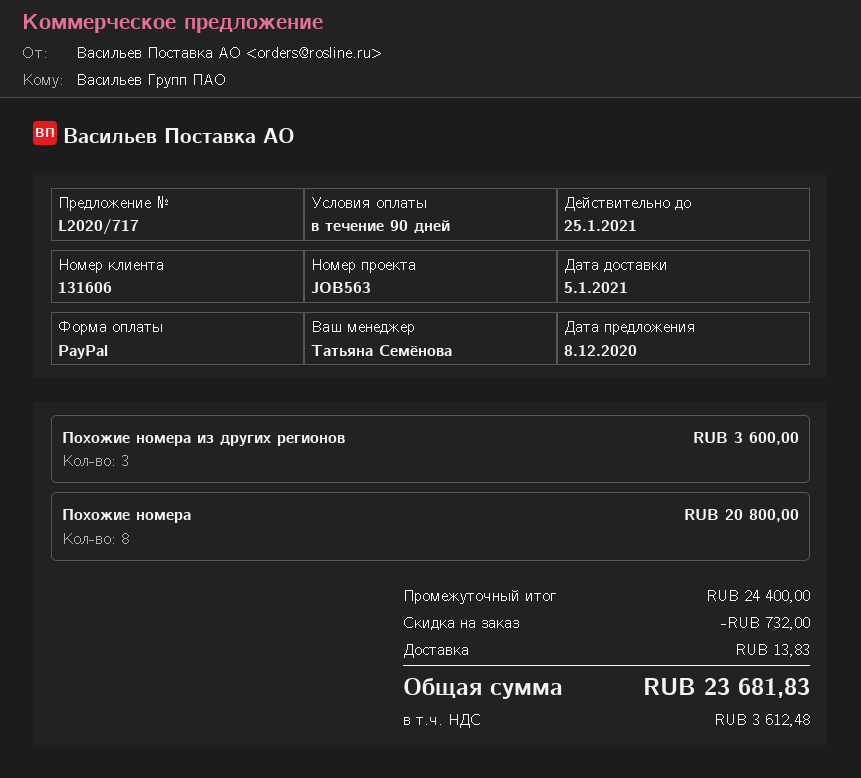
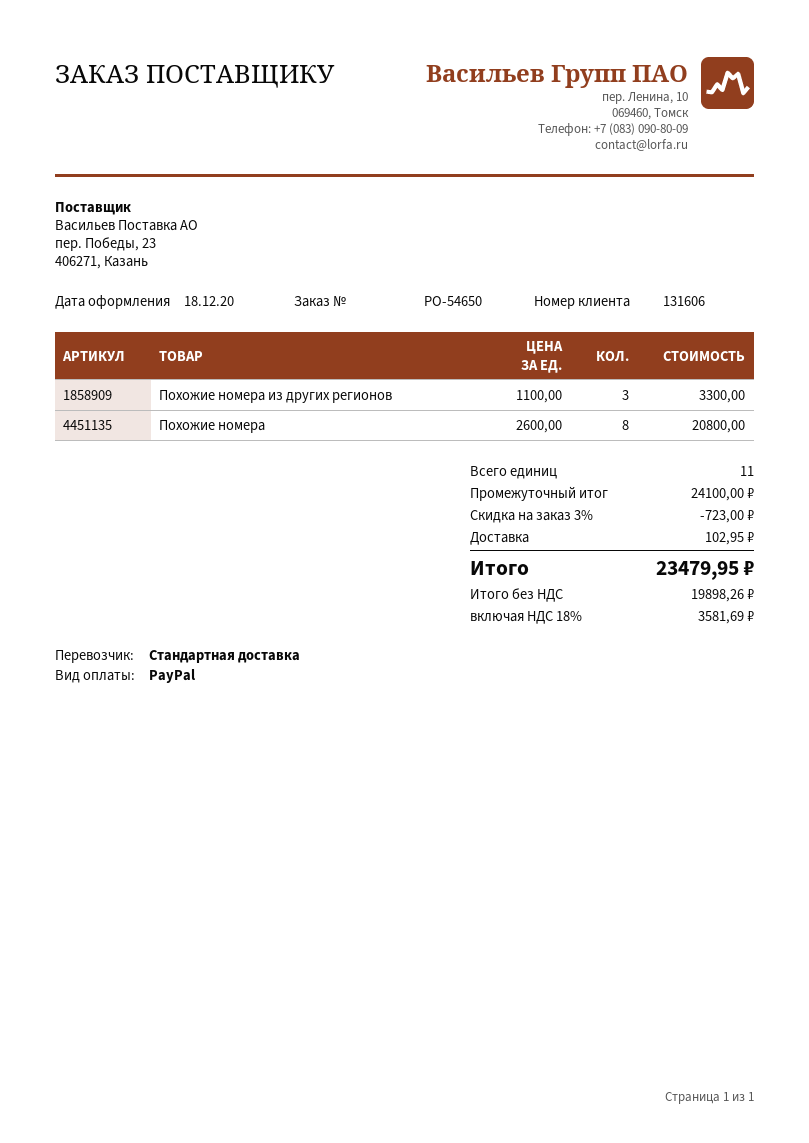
Похожие номера из других регионов: 3 for 3600.00 -> 3 for 3300.00
subtotal: 24400.00 -> 24100.00
discount: 732.00 -> 723.00
shipping: 13.83 -> 102.95
tax: 3612.48 -> 3581.69
total: 23681.83 -> 23479.95

